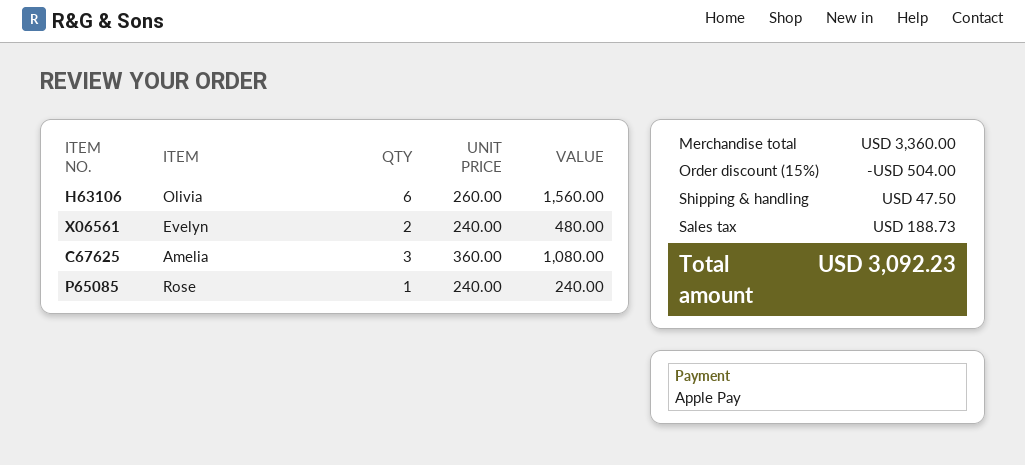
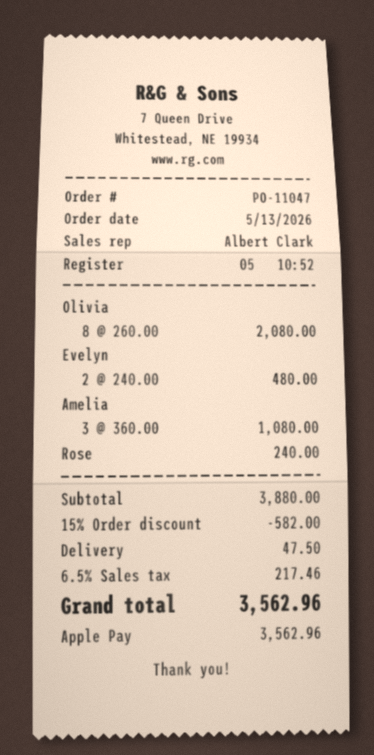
Olivia: 6 x 260.00 = 1560.00 -> 8 x 260.00 = 2080.00
subtotal: 3360.00 -> 3880.00
discount: 15% = 504.00 -> 15% = 582.00
tax: 188.73 -> 217.46
total: 3092.23 -> 3562.96

